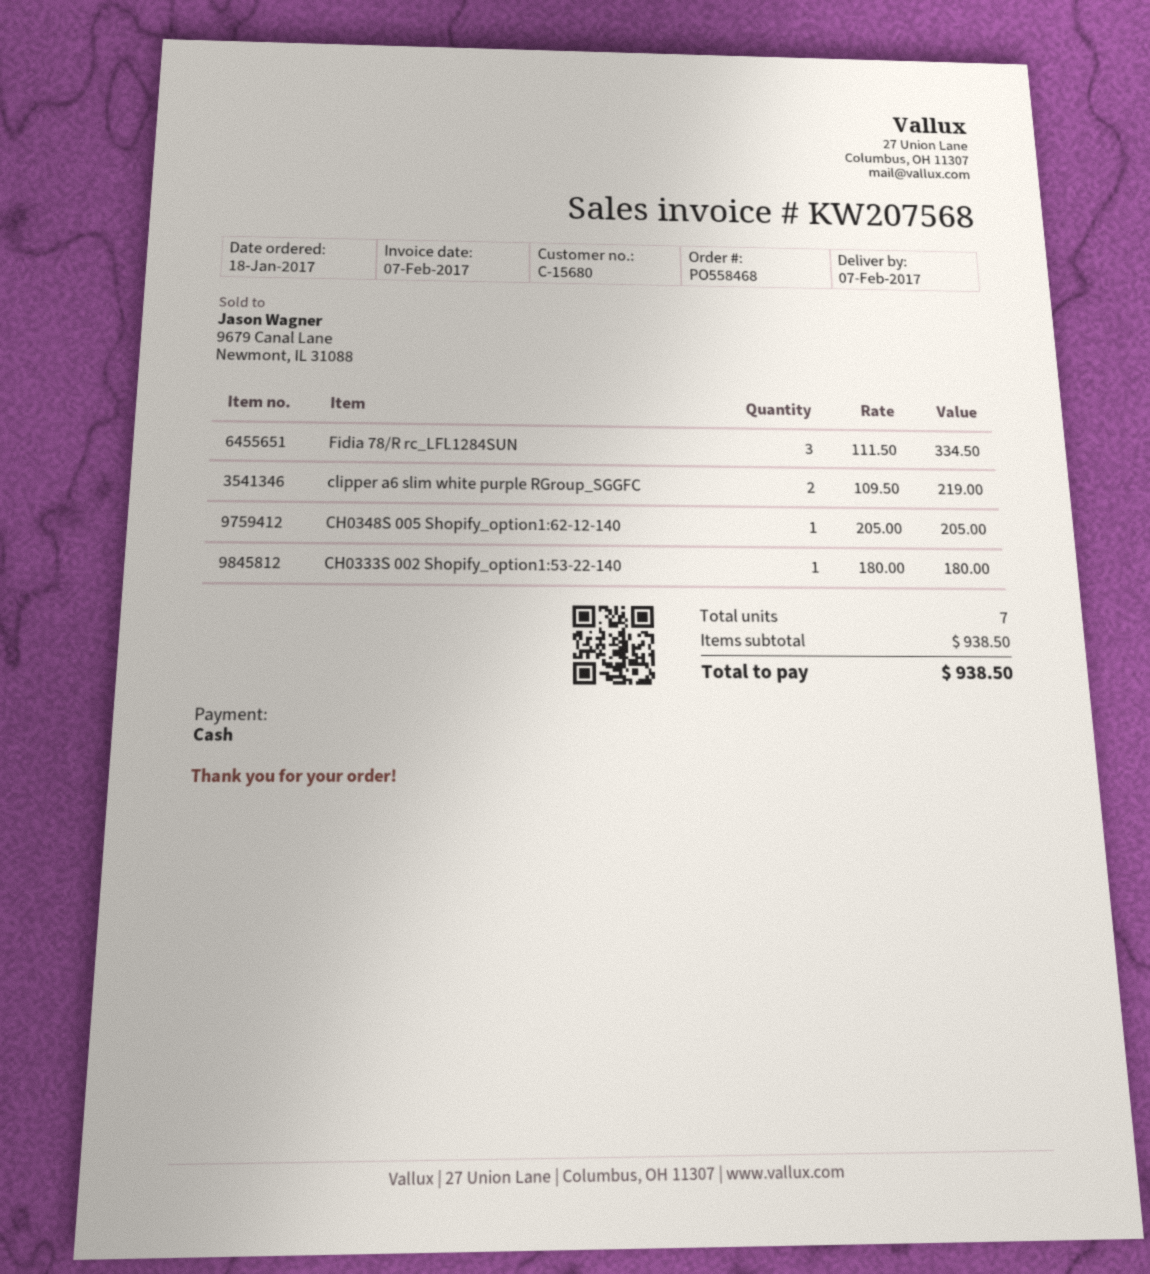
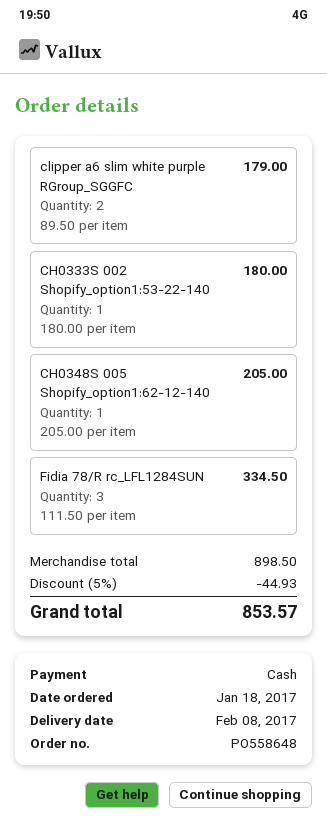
order number: PO558468 -> PO558648
delivery date: 2017-02-07 -> 2017-02-08
clipper a6 slim white purple RGroup_SGGFC: 2 x 109.50 = 219.00 -> 2 x 89.50 = 179.00
subtotal: 938.50 -> 898.50
discount: none -> 5% = 44.93
total: 938.50 -> 853.57

